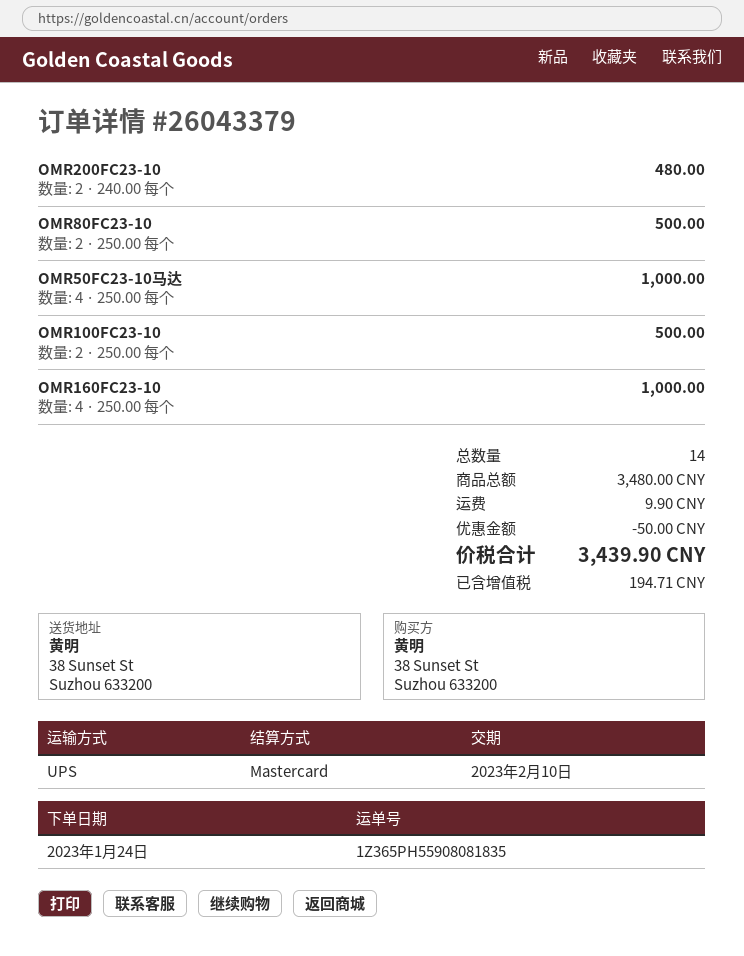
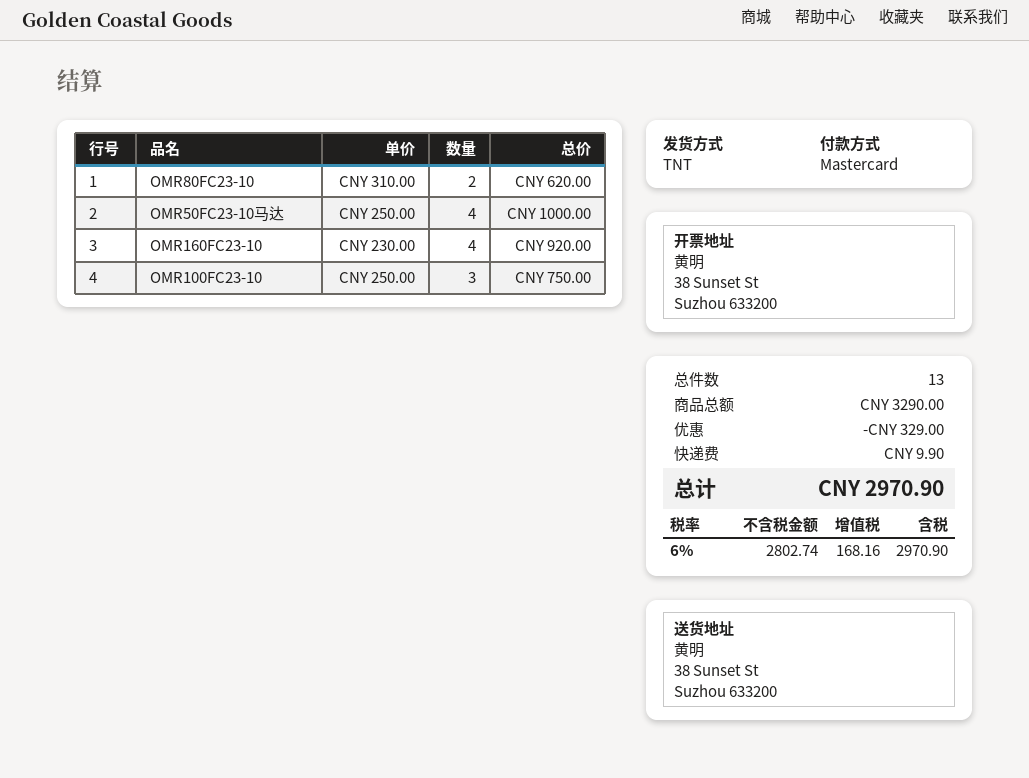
shipping method: UPS -> TNT
OMR200FC23-10: 2 x 240.00 = 480.00 -> none
OMR80FC23-10: 2 x 250.00 = 500.00 -> 2 x 310.00 = 620.00
OMR100FC23-10: 2 x 250.00 = 500.00 -> 3 x 250.00 = 750.00
OMR160FC23-10: 4 x 250.00 = 1000.00 -> 4 x 230.00 = 920.00
total quantity: 14 -> 13
subtotal: 3480.00 -> 3290.00
discount: 50.00 -> 329.00
tax: 194.71 -> 168.16
total: 3439.90 -> 2970.90

